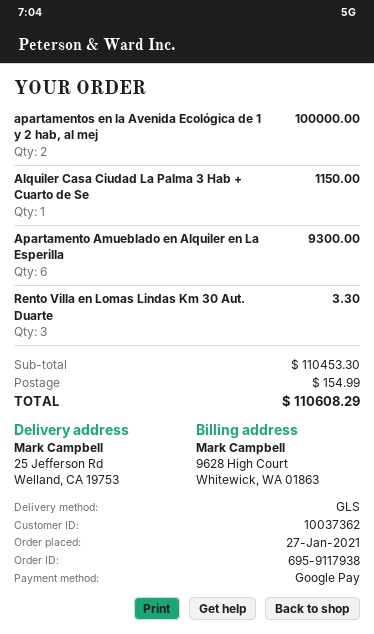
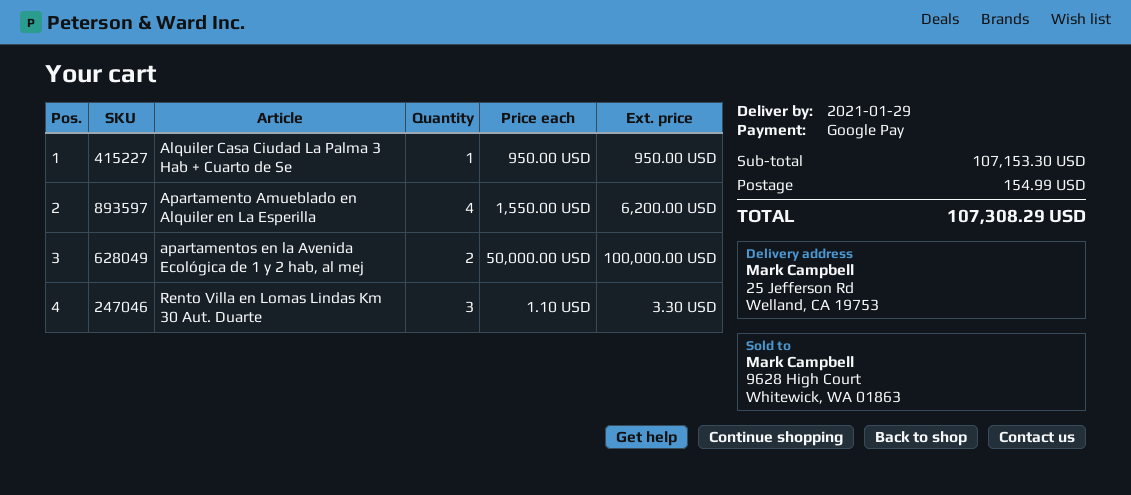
Alquiler Casa Ciudad La Palma 3 Hab + Cuarto de Se: 1 for 1150.00 -> 1 for 950.00
Apartamento Amueblado en Alquiler en La Esperilla: 6 for 9300.00 -> 4 for 6200.00
subtotal: 110453.30 -> 107153.30
total: 110608.29 -> 107308.29

